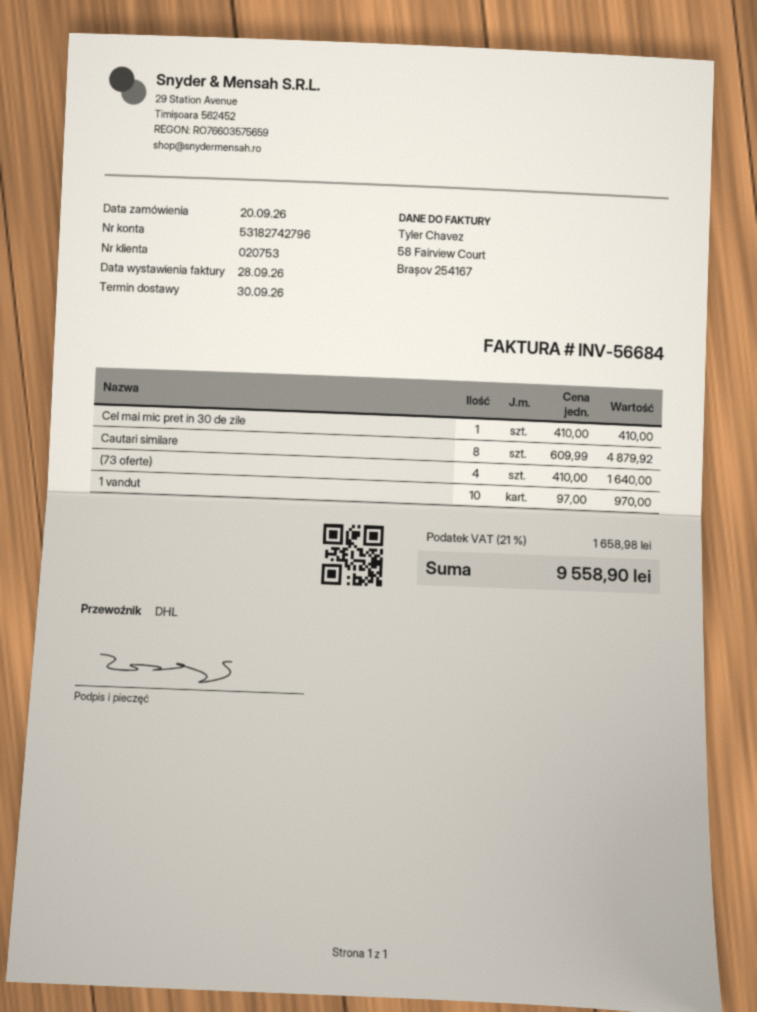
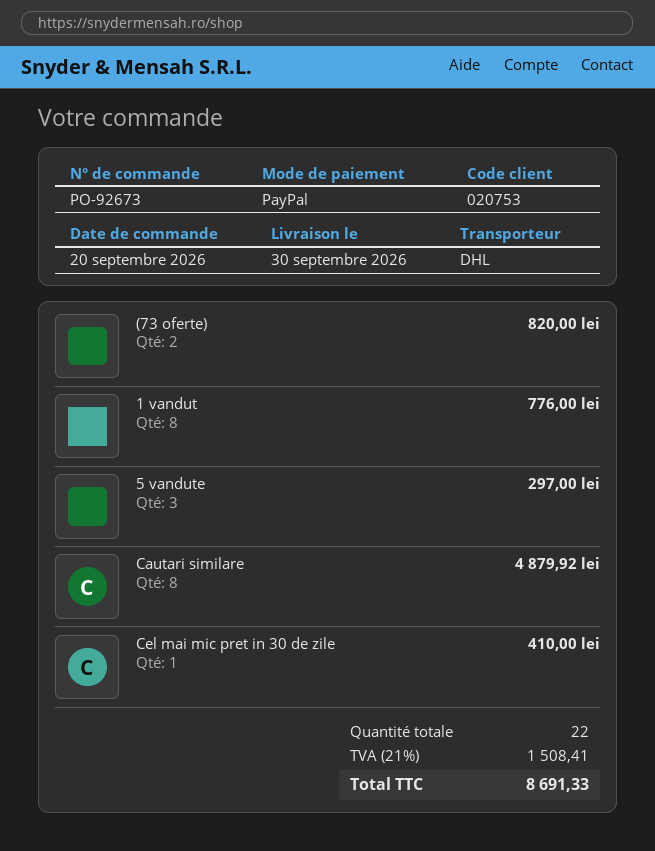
(73 oferte): 4 for 1640.00 -> 2 for 820.00
1 vandut: 10 for 970.00 -> 8 for 776.00
5 vandute: none -> 3 for 297.00
tax: 21% = 1658.98 -> 21% = 1508.41
total: 9558.90 -> 8691.33

